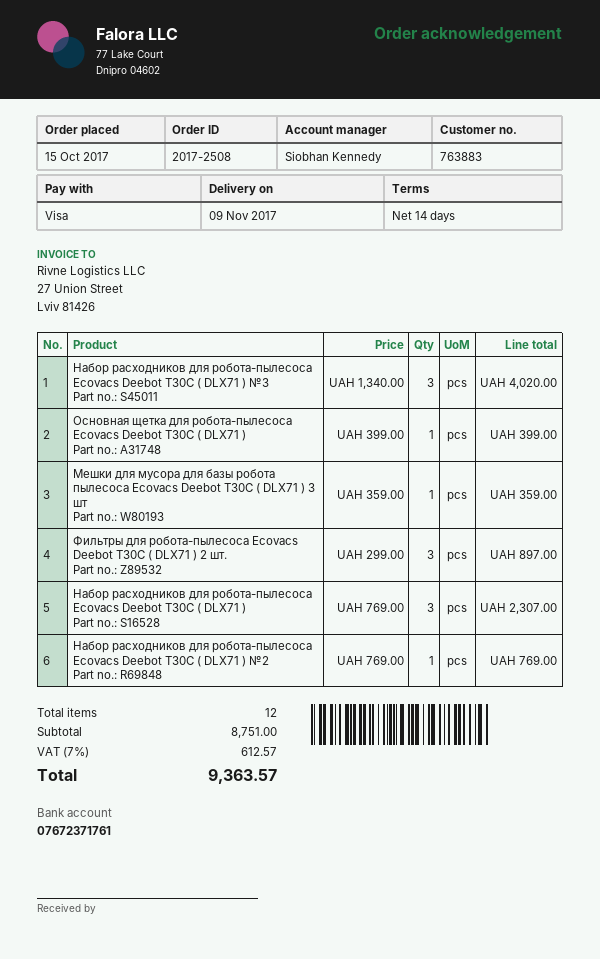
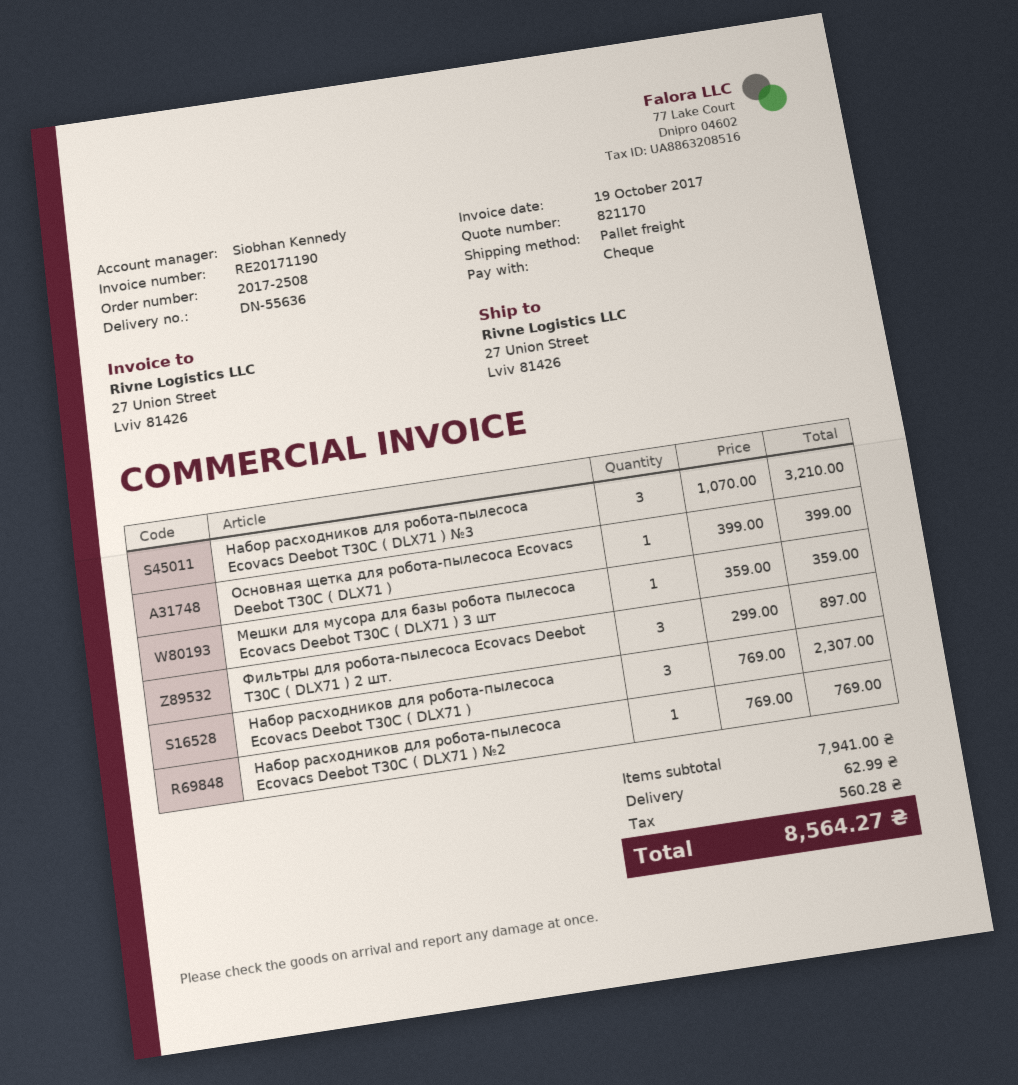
payment method: Visa -> cheque
Набор расходников для робота-пылесоса Ecovacs Deebot T30C ( DLX71 ) №3: 3 x 1340.00 = 4020.00 -> 3 x 1070.00 = 3210.00
subtotal: 8751.00 -> 7941.00
shipping: none -> 62.99
tax: 612.57 -> 560.28
total: 9363.57 -> 8564.27

